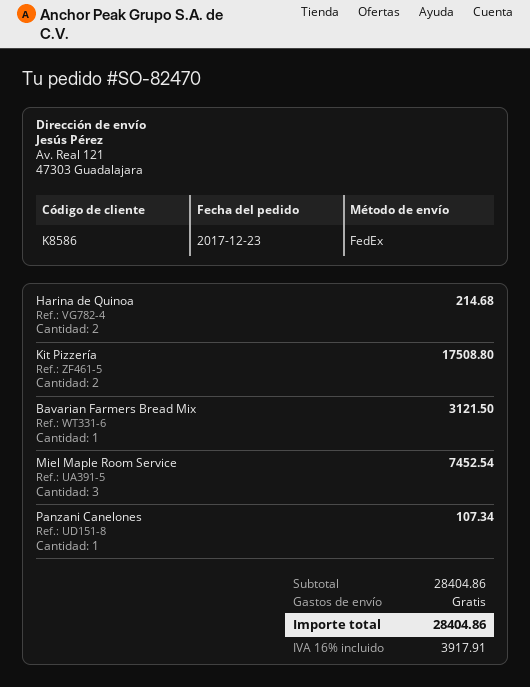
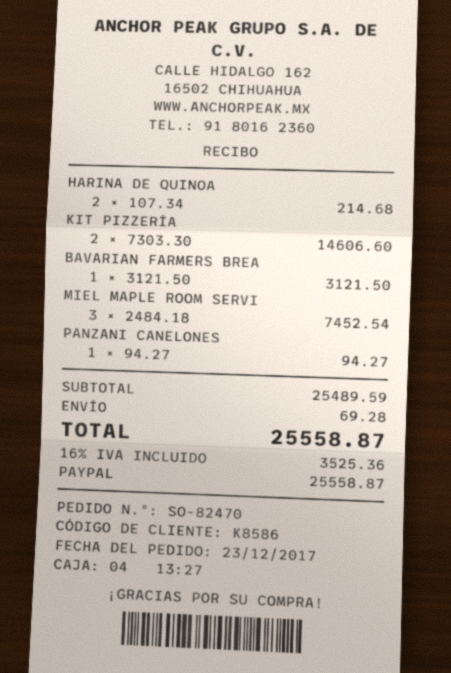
Kit Pizzería: 2 for 17508.80 -> 2 for 14606.60
Panzani Canelones: 1 for 107.34 -> 1 for 94.27
subtotal: 28404.86 -> 25489.59
shipping: 0.00 -> 69.28
tax: 16% = 3917.91 -> 16% = 3525.36
total: 28404.86 -> 25558.87

